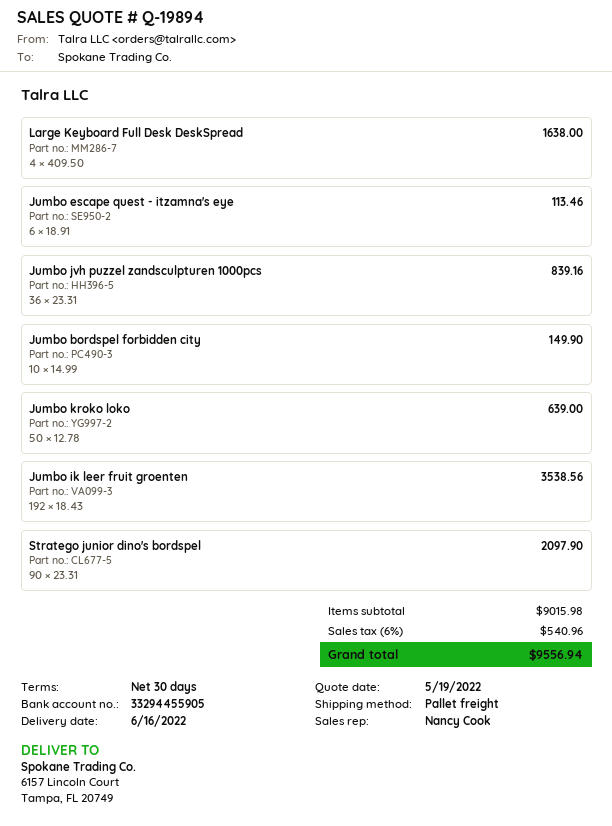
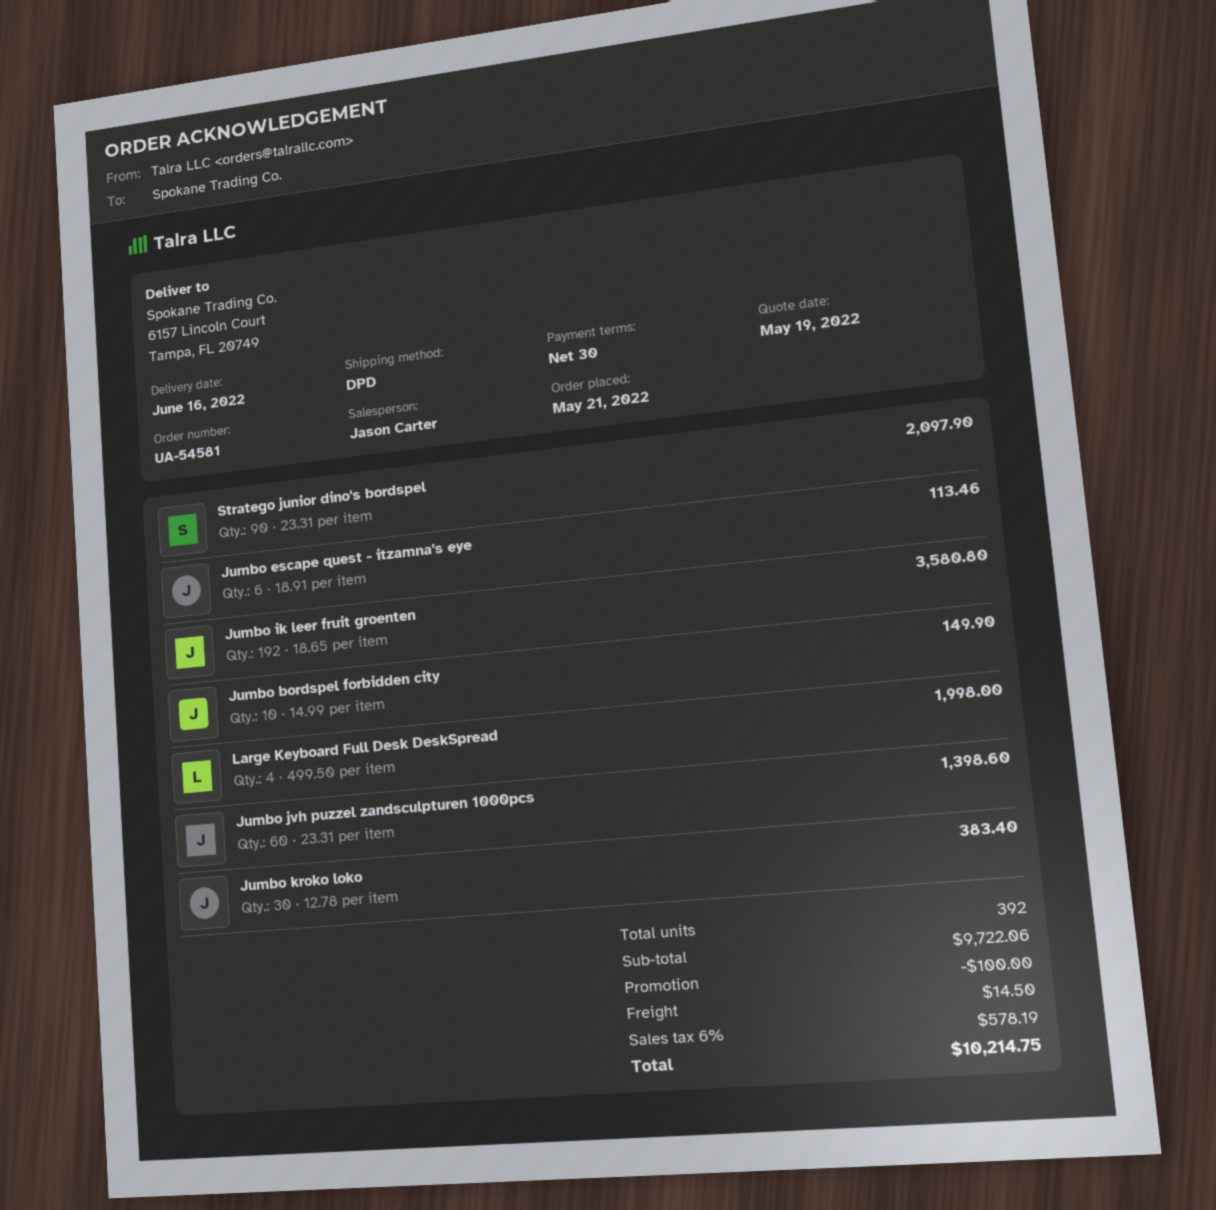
sales rep: Nancy Cook -> Jason Carter
shipping method: pallet freight -> DPD
Large Keyboard Full Desk DeskSpread: 4 x 409.50 = 1638.00 -> 4 x 499.50 = 1998.00
Jumbo jvh puzzel zandsculpturen 1000pcs: 36 x 23.31 = 839.16 -> 60 x 23.31 = 1398.60
Jumbo kroko loko: 50 x 12.78 = 639.00 -> 30 x 12.78 = 383.40
Jumbo ik leer fruit groenten: 192 x 18.43 = 3538.56 -> 192 x 18.65 = 3580.80
subtotal: 9015.98 -> 9722.06
discount: none -> 100.00
shipping: none -> 14.50
tax: 6% = 540.96 -> 6% = 578.19
total: 9556.94 -> 10214.75

